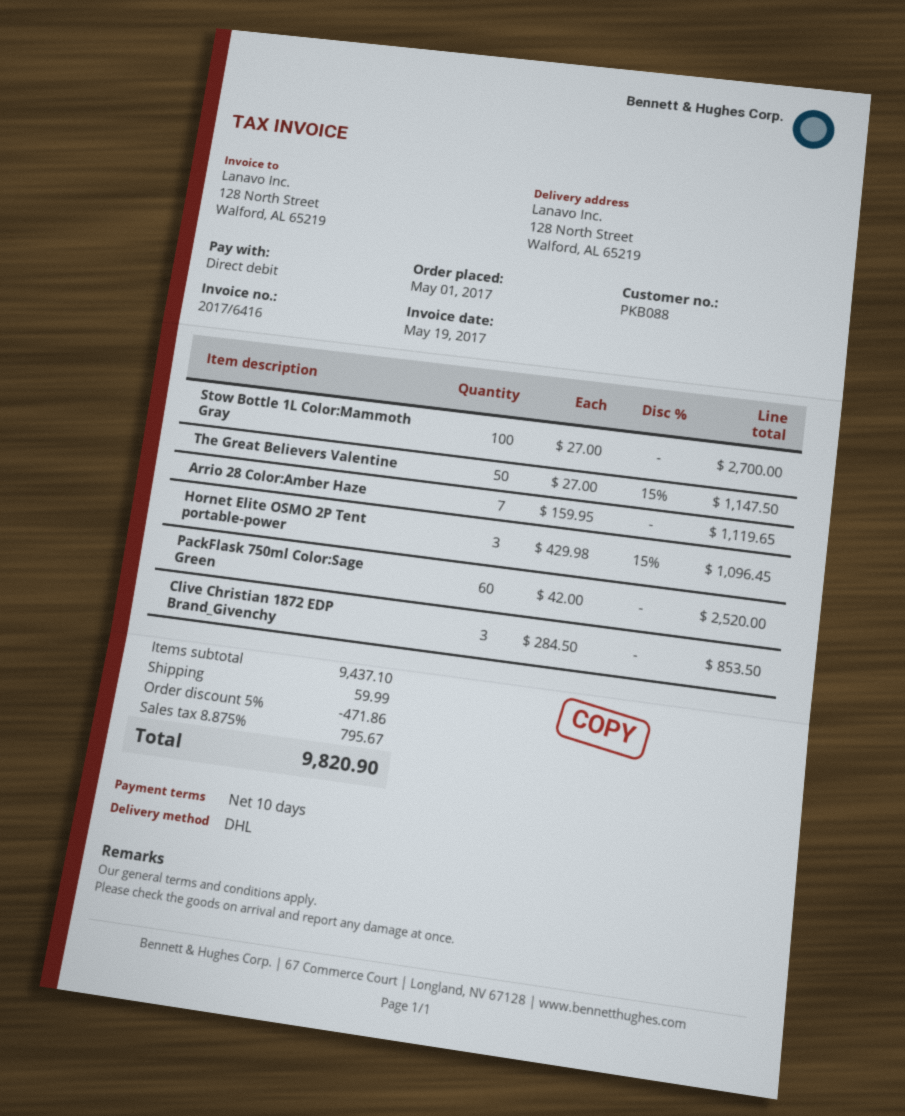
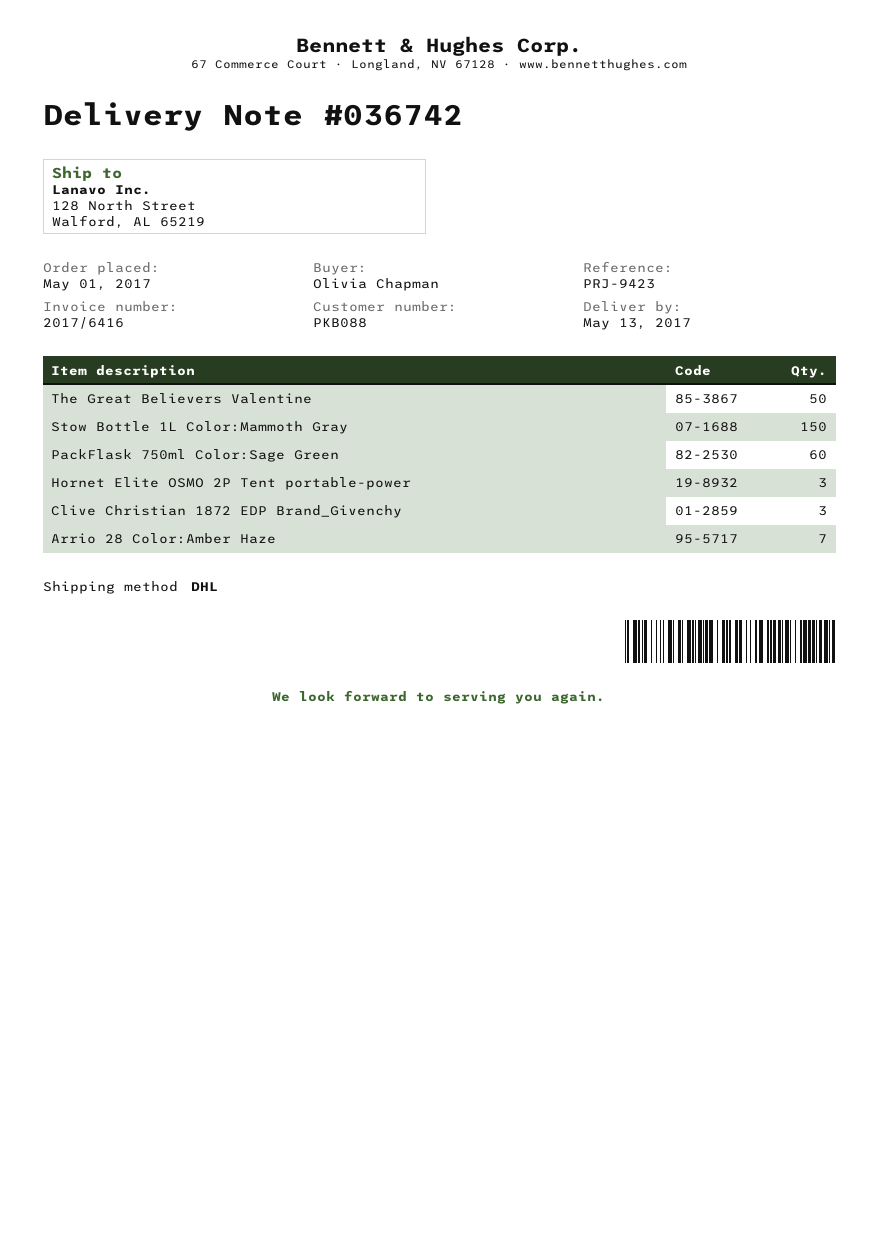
Stow Bottle 1L Color:Mammoth Gray: 100 -> 150

